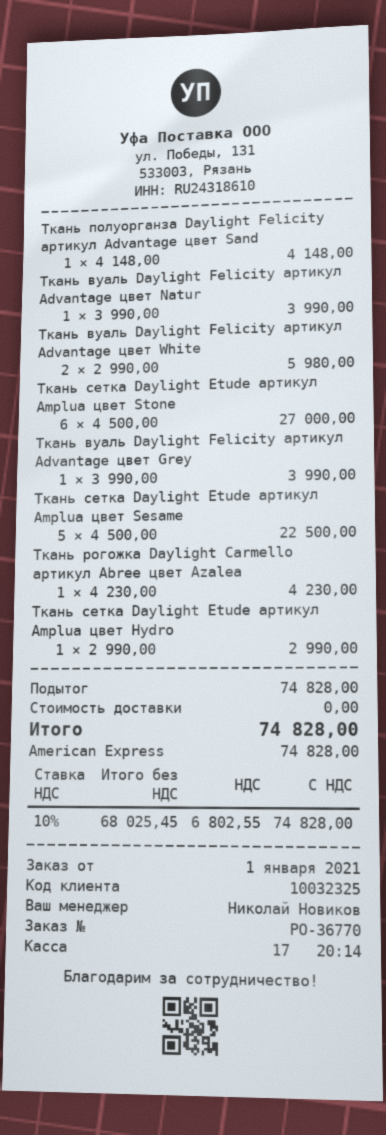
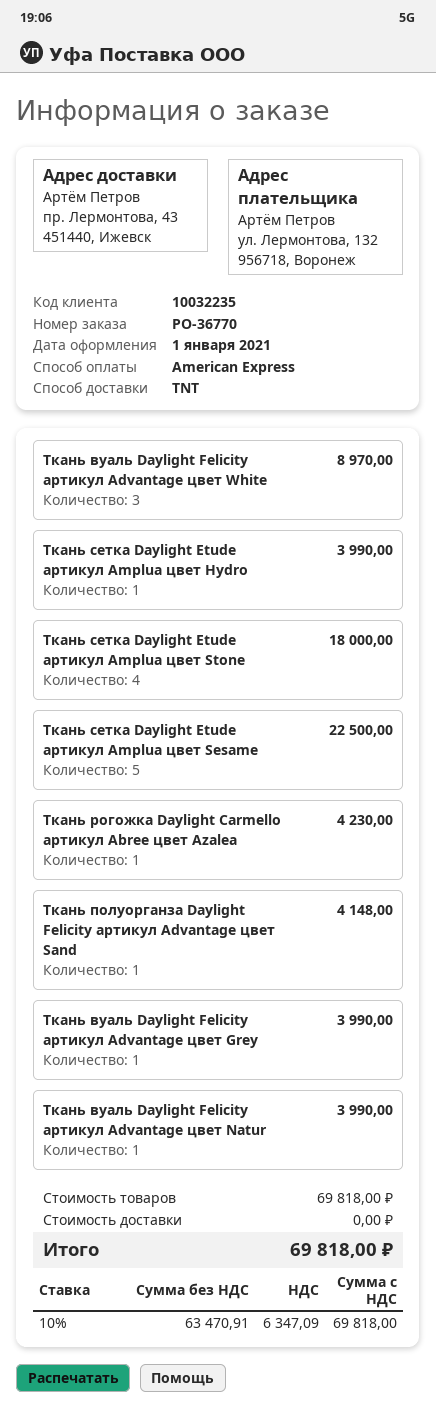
customer number: 10032325 -> 10032235
Ткань вуаль Daylight Felicity артикул Advantage цвет White: 2 for 5980.00 -> 3 for 8970.00
Ткань сетка Daylight Etude артикул Amplua цвет Stone: 6 for 27000.00 -> 4 for 18000.00
Ткань сетка Daylight Etude артикул Amplua цвет Hydro: 1 for 2990.00 -> 1 for 3990.00
subtotal: 74828.00 -> 69818.00
net: 68025.45 -> 63470.91
tax: 10% = 6802.55 -> 10% = 6347.09
total: 74828.00 -> 69818.00

